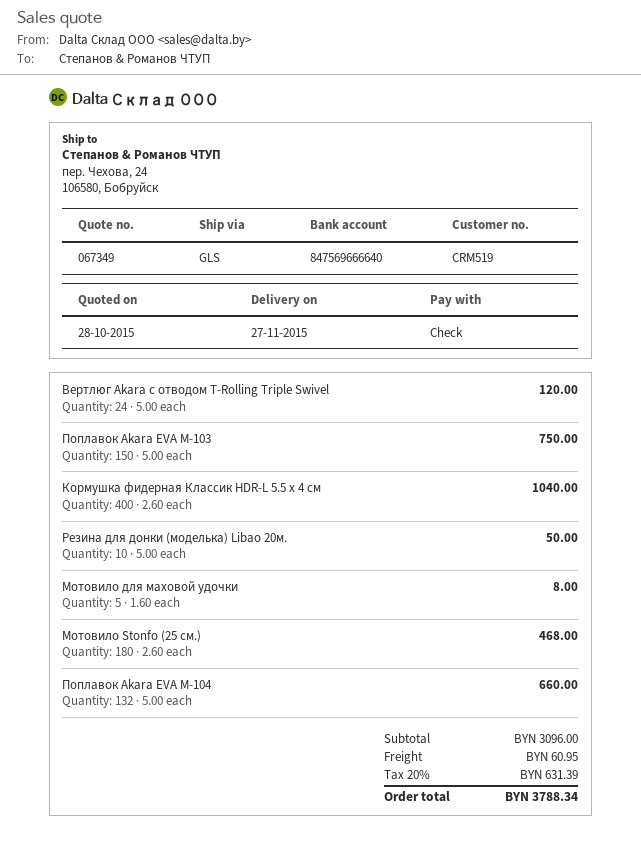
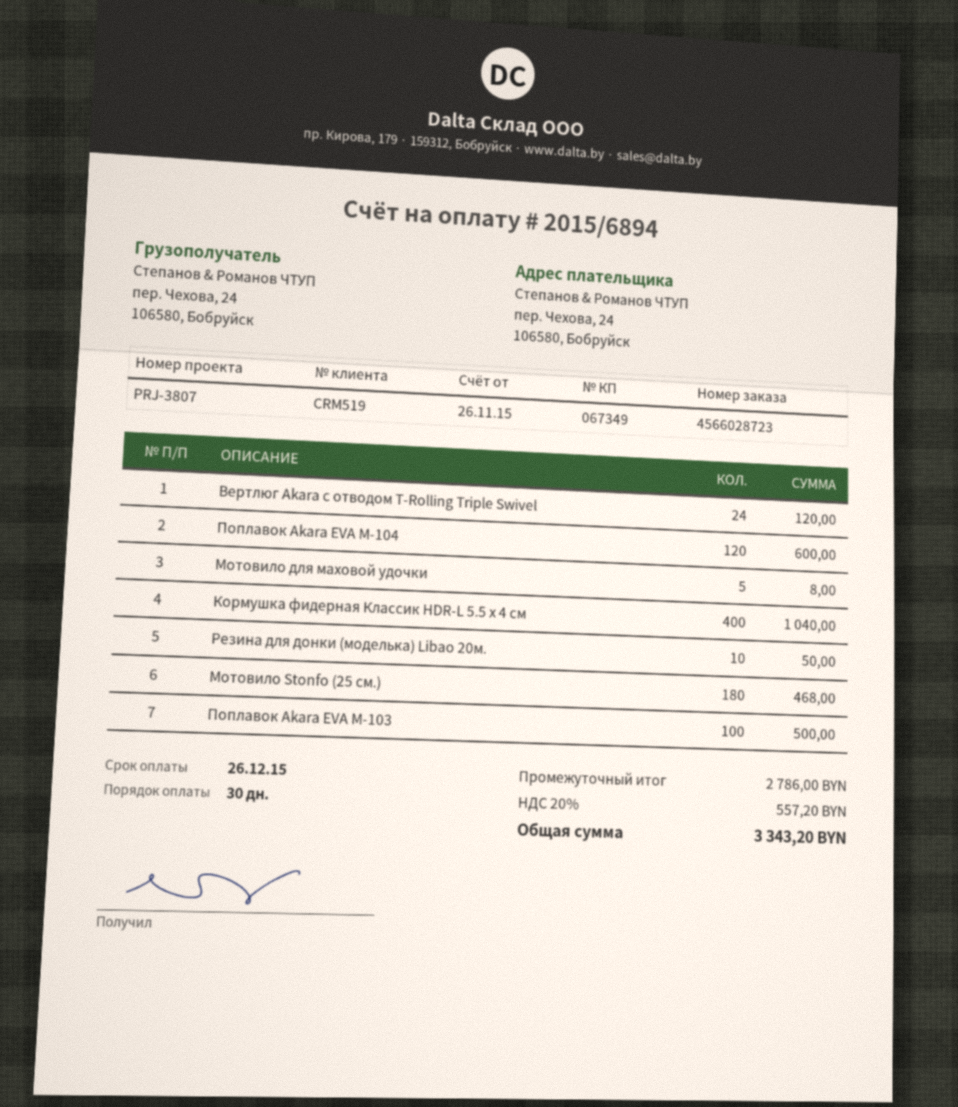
Поплавок Akara EVA M-103: 150 for 750.00 -> 100 for 500.00
Поплавок Akara EVA M-104: 132 for 660.00 -> 120 for 600.00
subtotal: 3096.00 -> 2786.00
shipping: 60.95 -> none
tax: 20% = 631.39 -> 20% = 557.20
total: 3788.34 -> 3343.20

